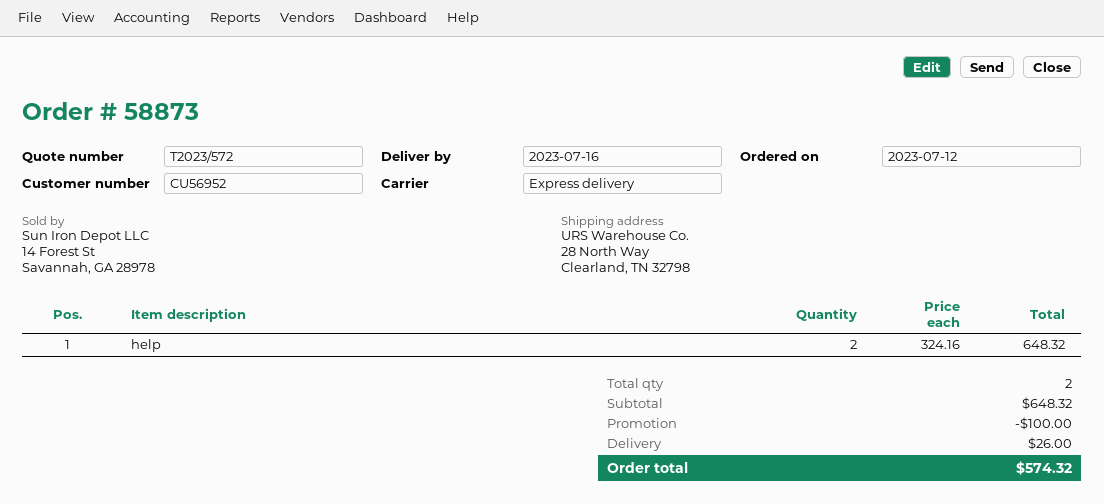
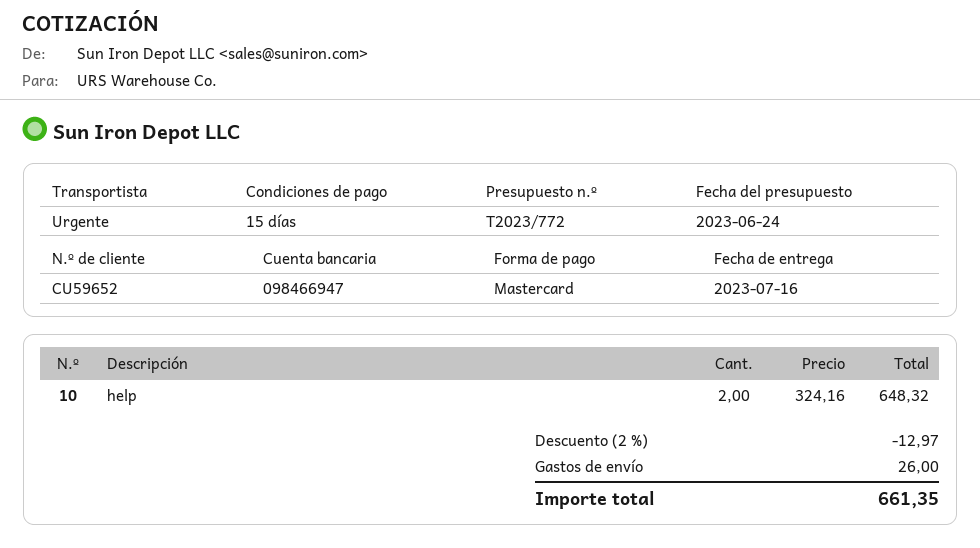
quote number: T2023/572 -> T2023/772
customer number: CU56952 -> CU59652
discount: 100.00 -> 12.97
total: 574.32 -> 661.35

